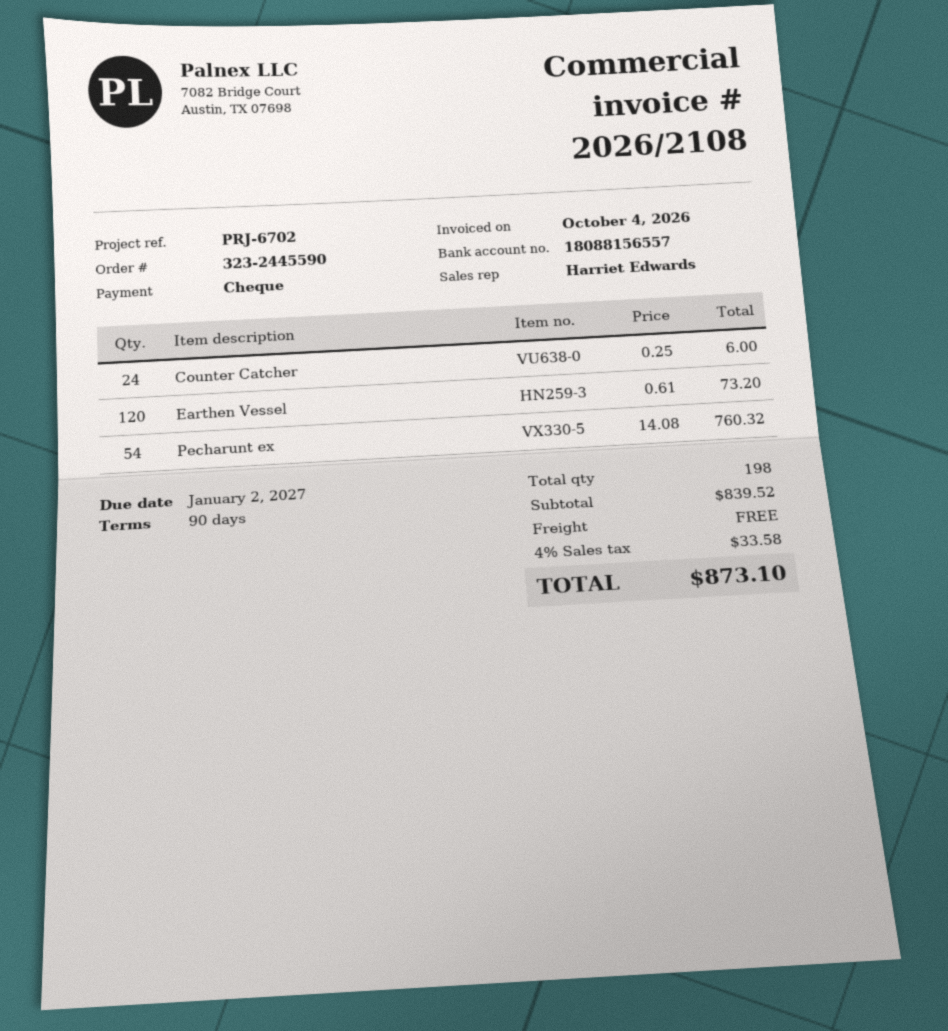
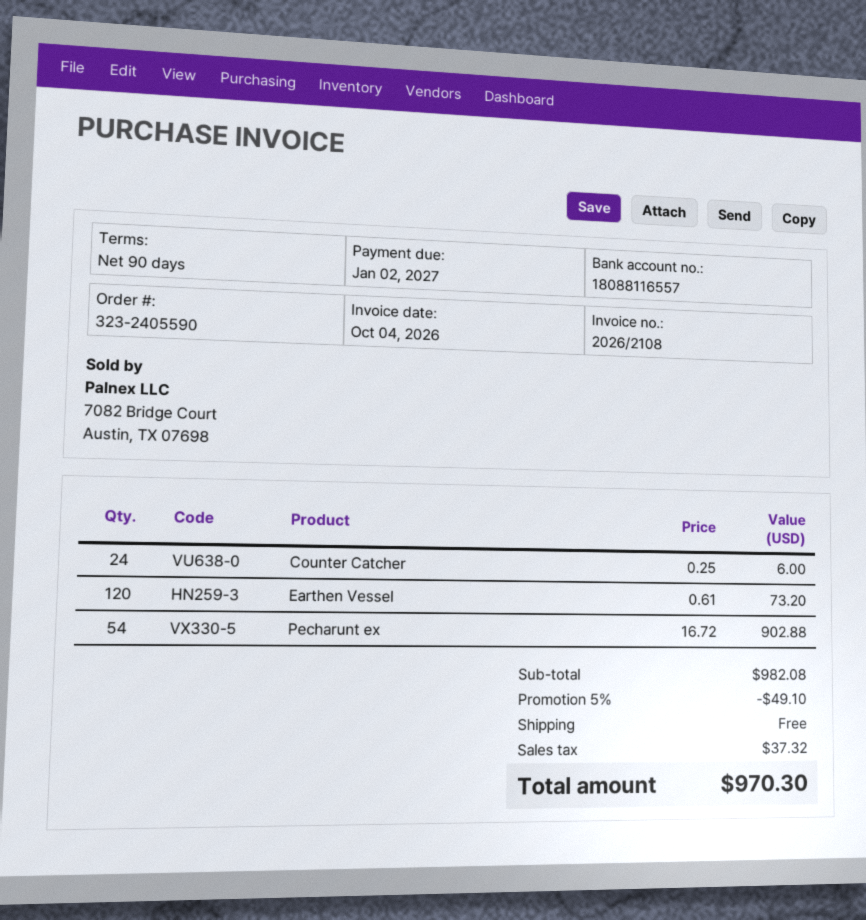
order number: 323-2445590 -> 323-2405590
bank account: 18088156557 -> 18088116557
Pecharunt ex: 54 x 14.08 = 760.32 -> 54 x 16.72 = 902.88
subtotal: 839.52 -> 982.08
discount: none -> 5% = 49.10
tax: 33.58 -> 37.32
total: 873.10 -> 970.30

